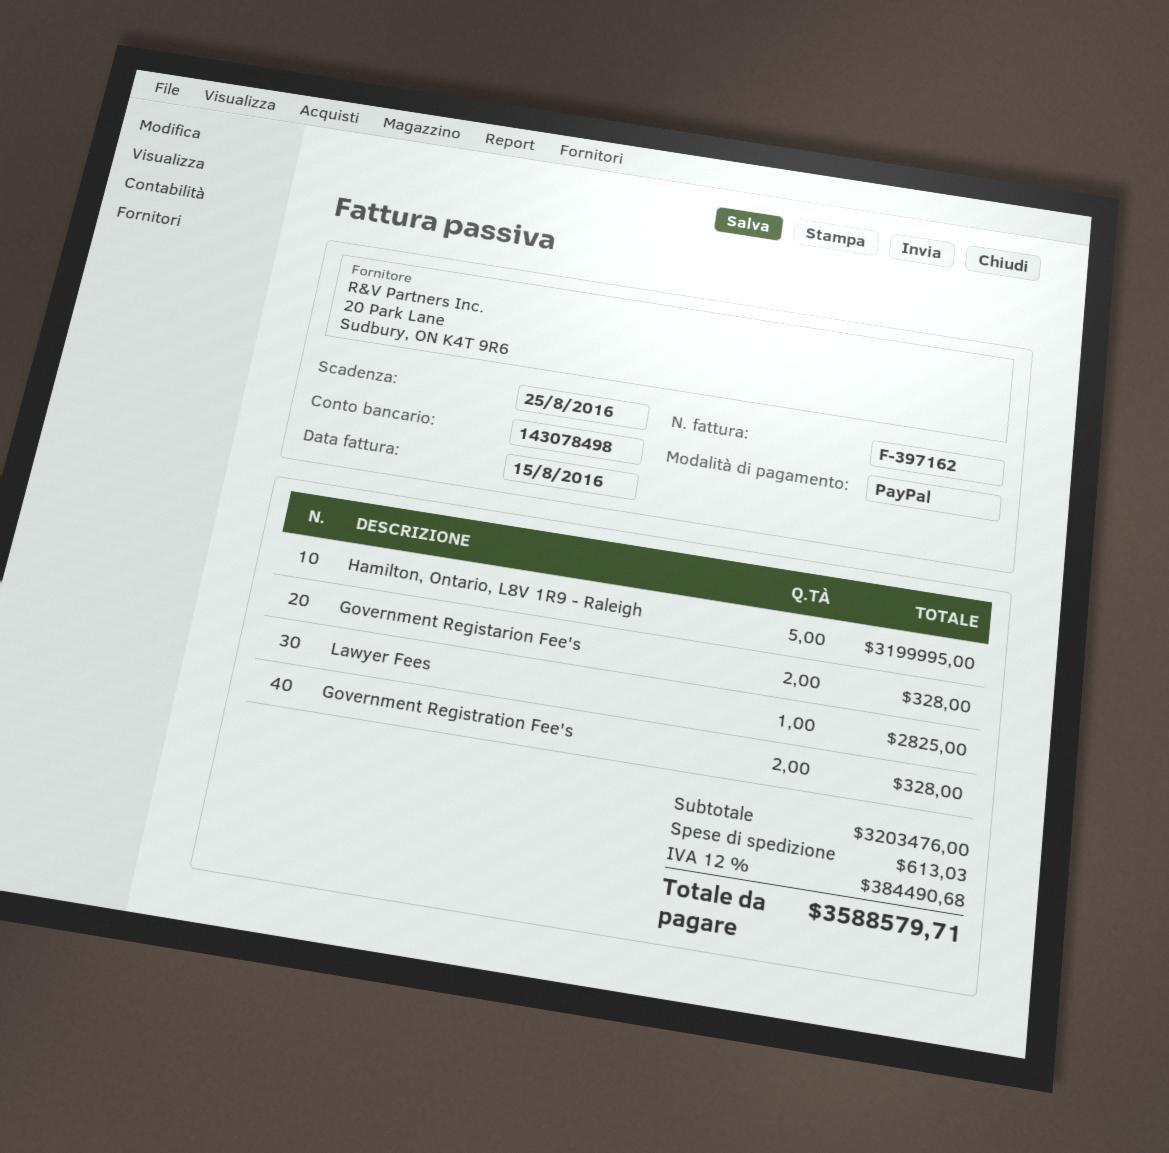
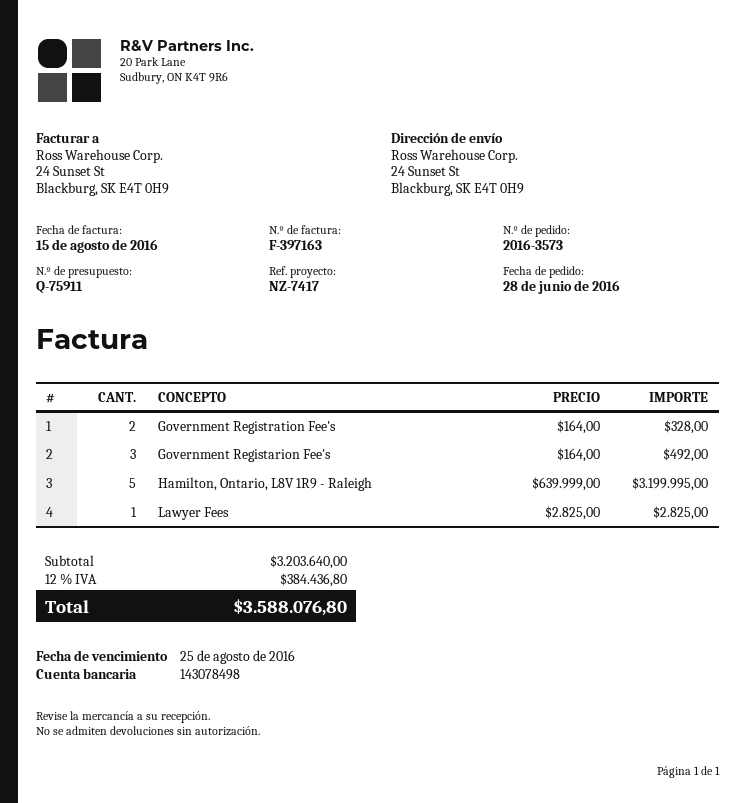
invoice number: F-397162 -> F-397163
Government Registarion Fee's: 2 for 328.00 -> 3 for 492.00
subtotal: 3203476.00 -> 3203640.00
shipping: 613.03 -> none
tax: 12% = 384490.68 -> 12% = 384436.80
total: 3588579.71 -> 3588076.80

